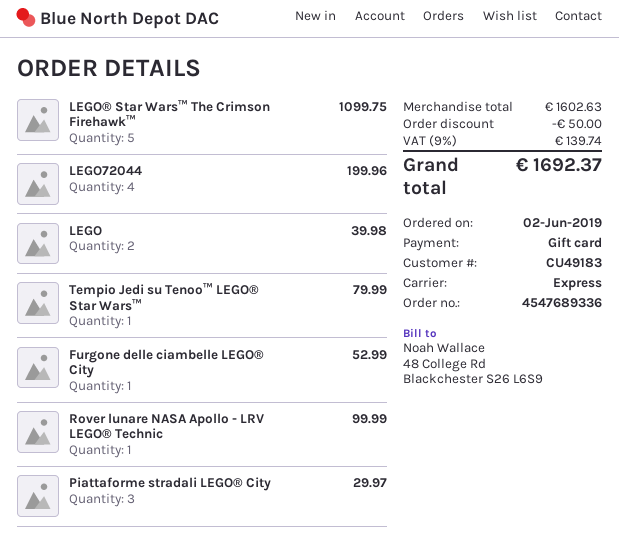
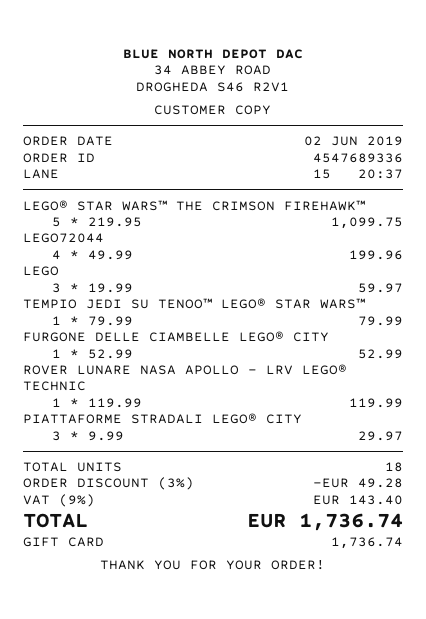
LEGO: 2 for 39.98 -> 3 for 59.97
Rover lunare NASA Apollo - LRV LEGO® Technic: 1 for 99.99 -> 1 for 119.99
discount: 50.00 -> 49.28
tax: 9% = 139.74 -> 9% = 143.40
total: 1692.37 -> 1736.74

